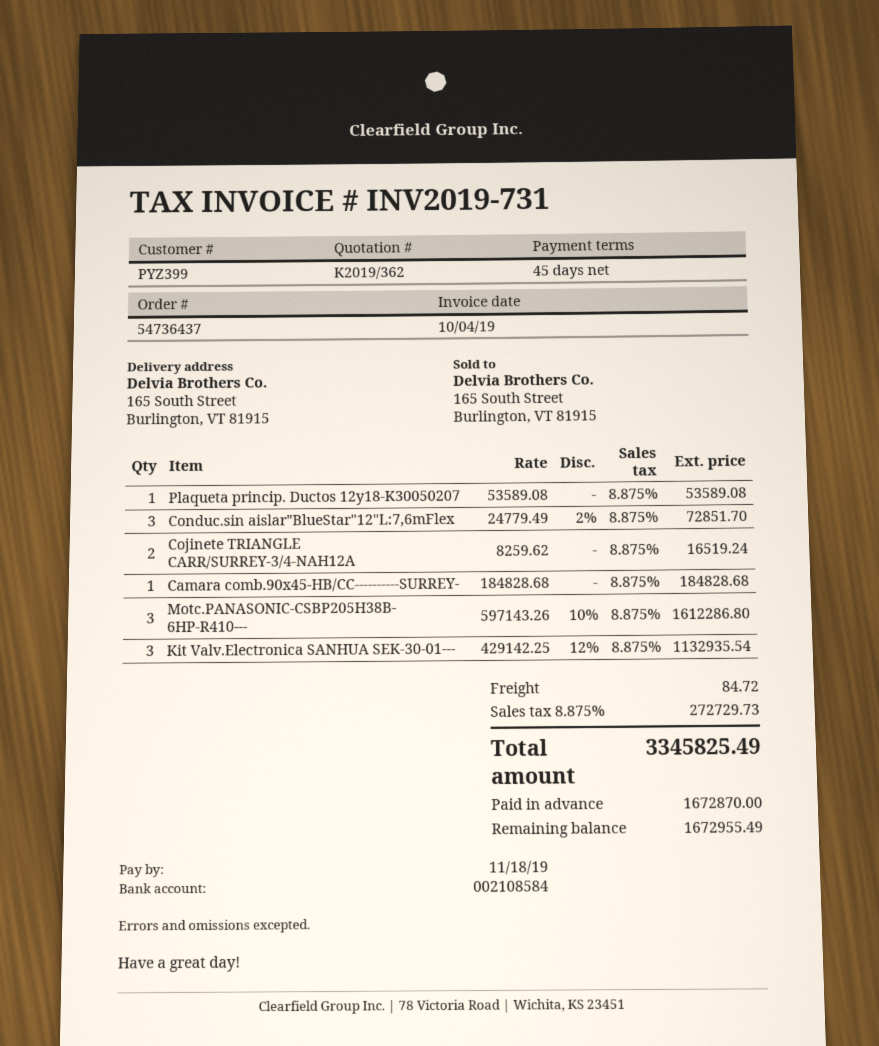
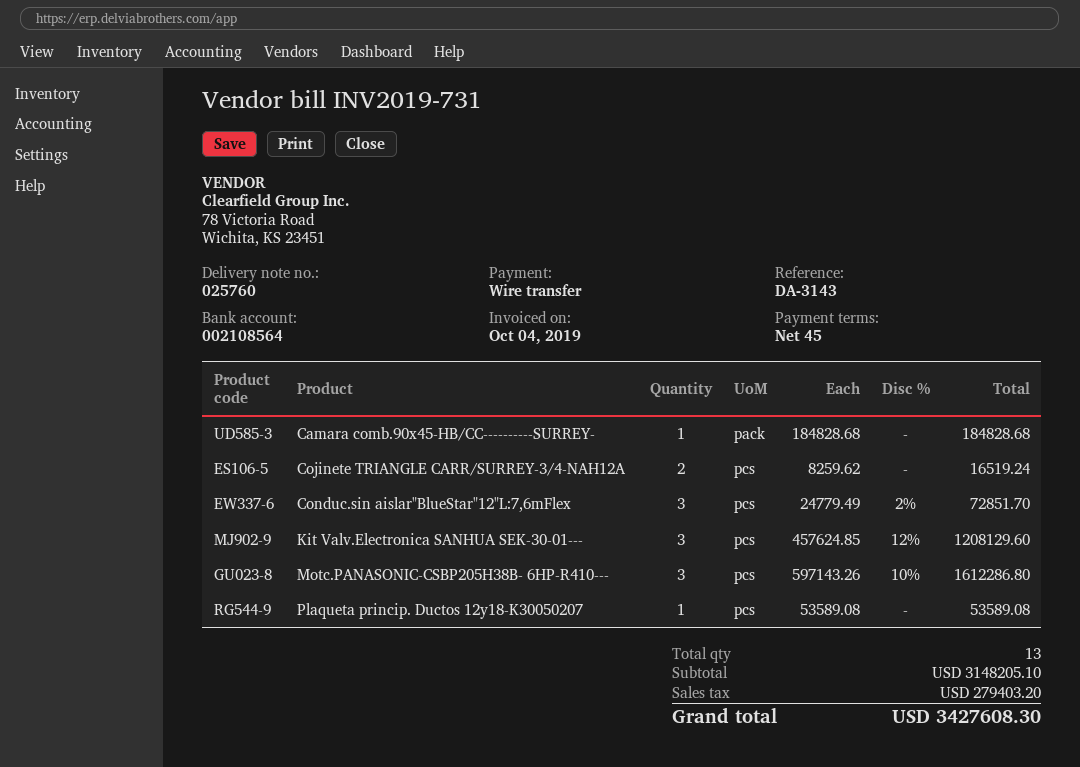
bank account: 002108584 -> 002108564
Kit Valv.Electronica SANHUA SEK-30-01---: 3 x 429142.25 - 12% = 1132935.54 -> 3 x 457624.85 - 12% = 1208129.60
shipping: 84.72 -> none
tax: 272729.73 -> 279403.20
total: 3345825.49 -> 3427608.30

